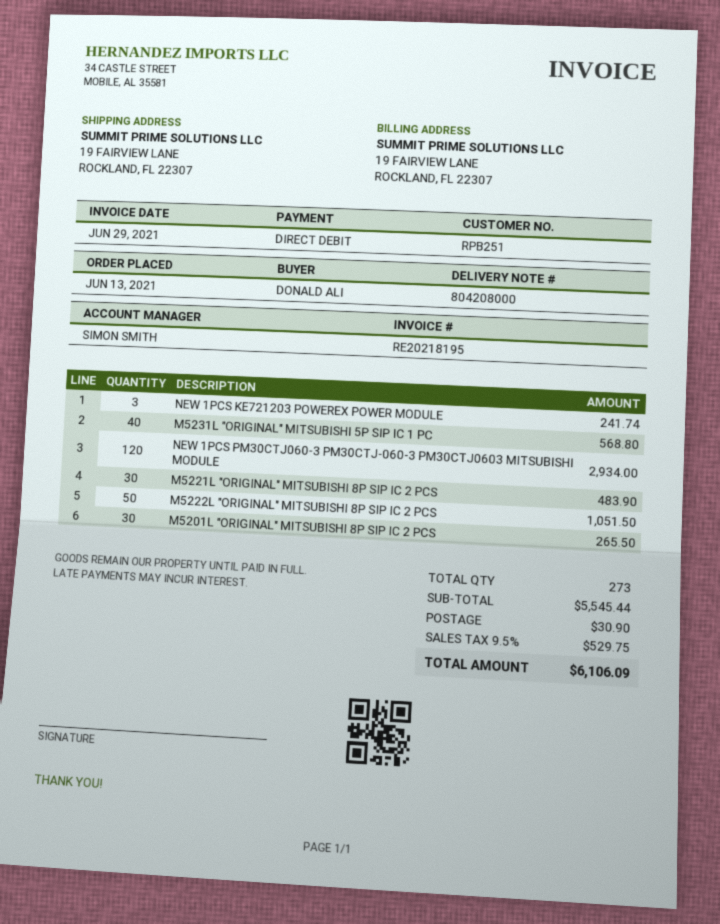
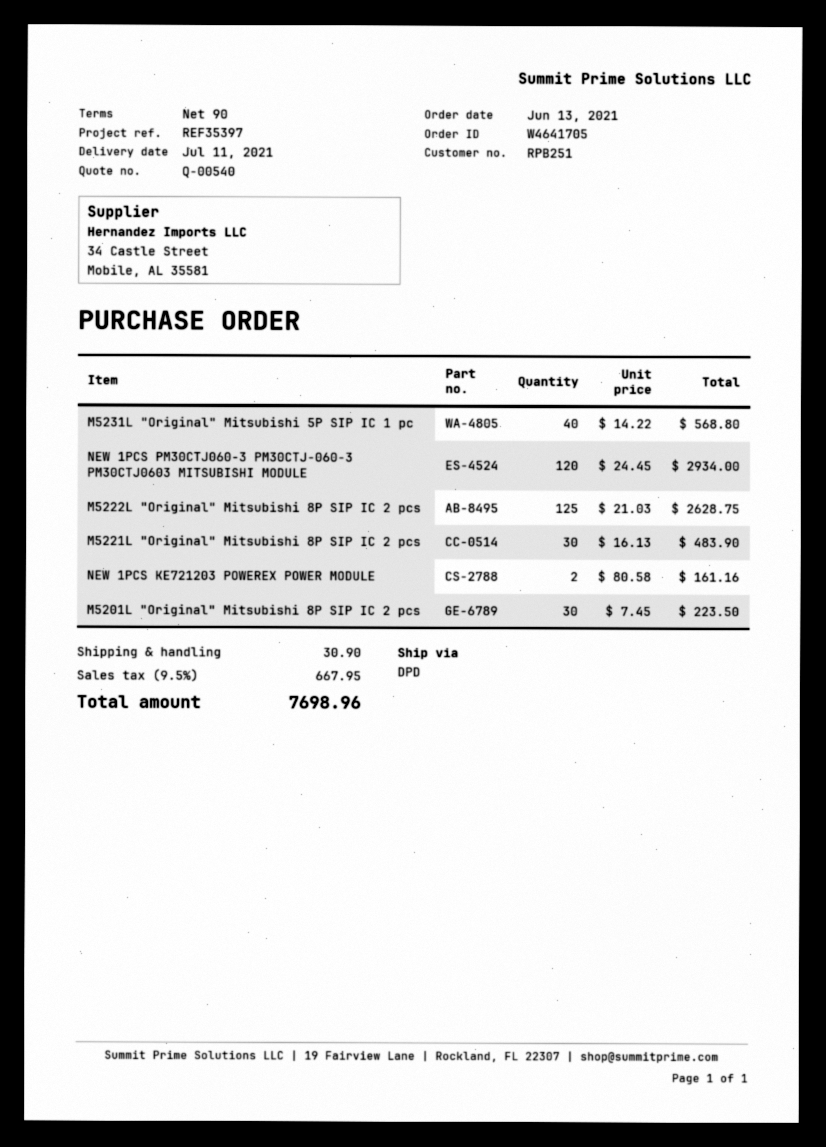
NEW 1PCS KE721203 POWEREX POWER MODULE: 3 for 241.74 -> 2 for 161.16
M5222L "ORIGINAL" MITSUBISHI 8P SIP IC 2 PCS: 50 for 1051.50 -> 125 for 2628.75
M5201L "ORIGINAL" MITSUBISHI 8P SIP IC 2 PCS: 30 for 265.50 -> 30 for 223.50
tax: 9.5% = 529.75 -> 9.5% = 667.95
total: 6106.09 -> 7698.96

